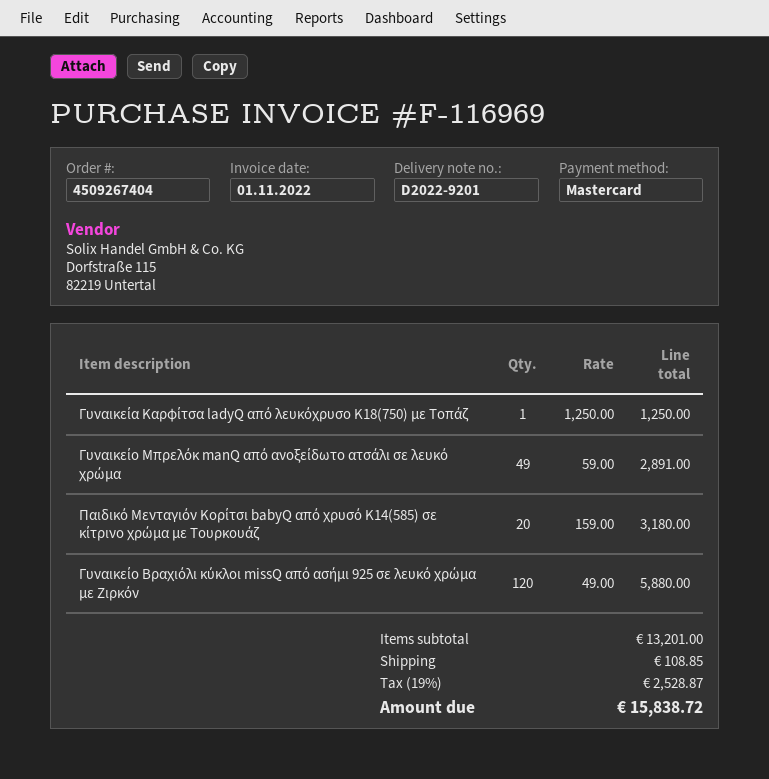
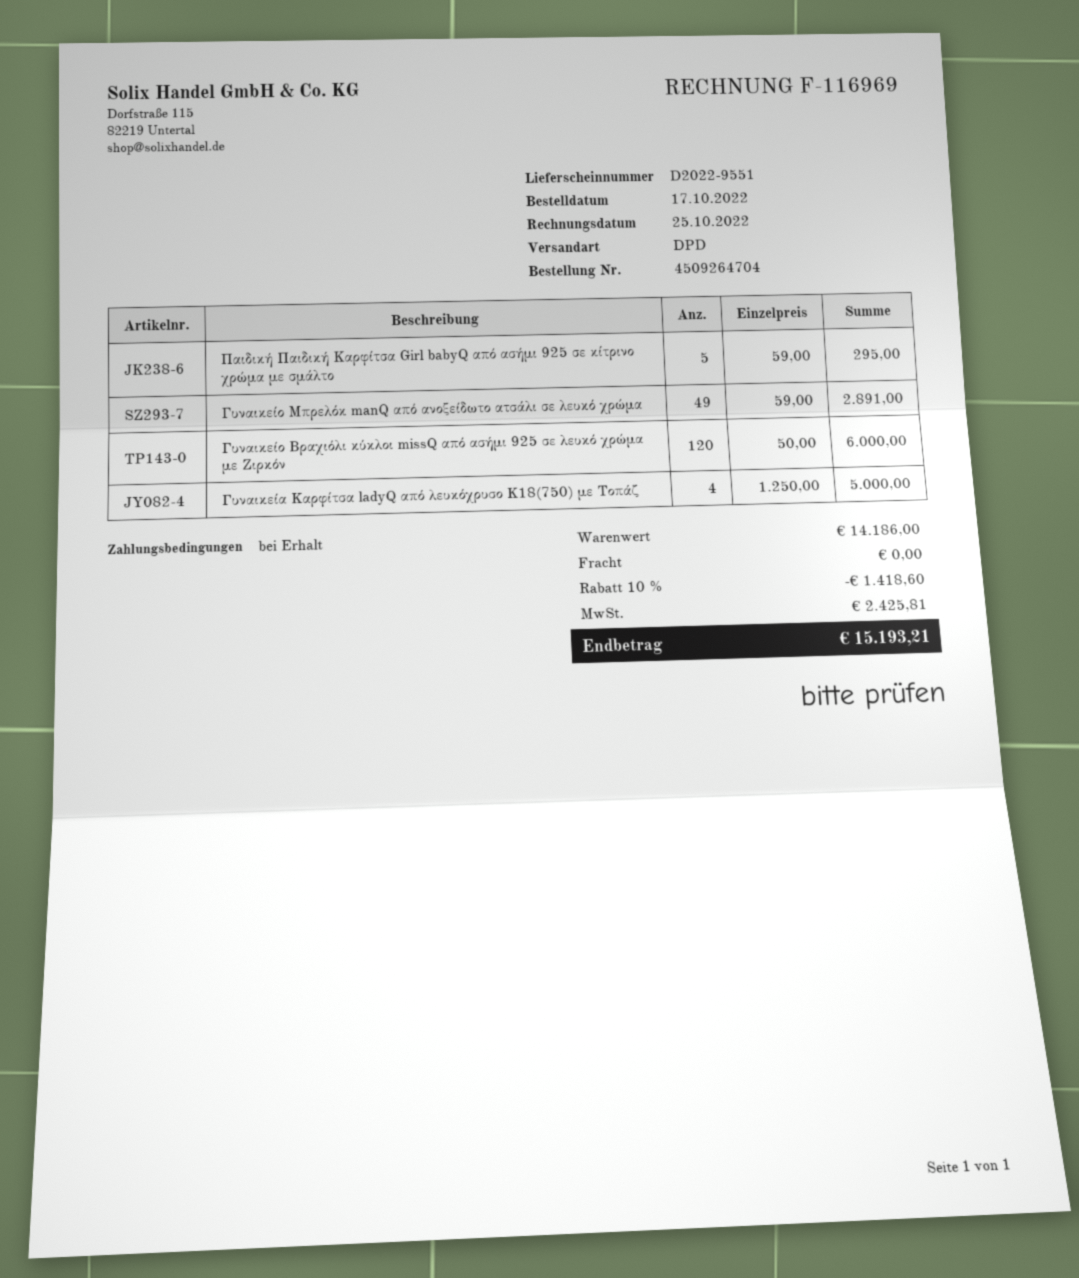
order number: 4509267404 -> 4509264704
delivery note number: D2022-9201 -> D2022-9551
invoice date: 2022-11-01 -> 2022-10-25
Γυναικεία Καρφίτσα ladyQ από λευκόχρυσο Κ18(750) με Τοπάζ: 1 x 1250.00 = 1250.00 -> 4 x 1250.00 = 5000.00
Παιδικό Μενταγιόν Κορίτσι babyQ από χρυσό Κ14(585) σε κίτρινο χρώμα με Τουρκουάζ: 20 x 159.00 = 3180.00 -> none
Γυναικείο Βραχιόλι κύκλοι missQ από ασήμι 925 σε λευκό χρώμα με Ζιρκόν: 120 x 49.00 = 5880.00 -> 120 x 50.00 = 6000.00
Παιδική Παιδική Καρφίτσα Girl babyQ από ασήμι 925 σε κίτρινο χρώμα με σμάλτο: none -> 5 x 59.00 = 295.00
subtotal: 13201.00 -> 14186.00
discount: none -> 10% = 1418.60
shipping: 108.85 -> 0.00
tax: 2528.87 -> 2425.81
total: 15838.72 -> 15193.21

